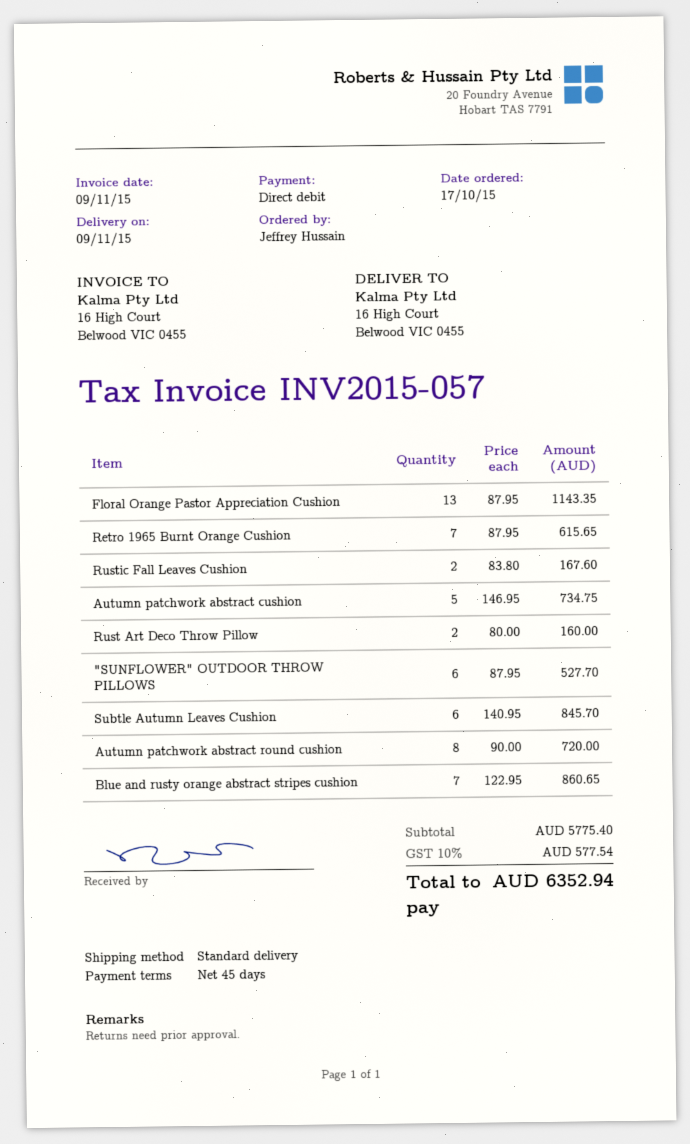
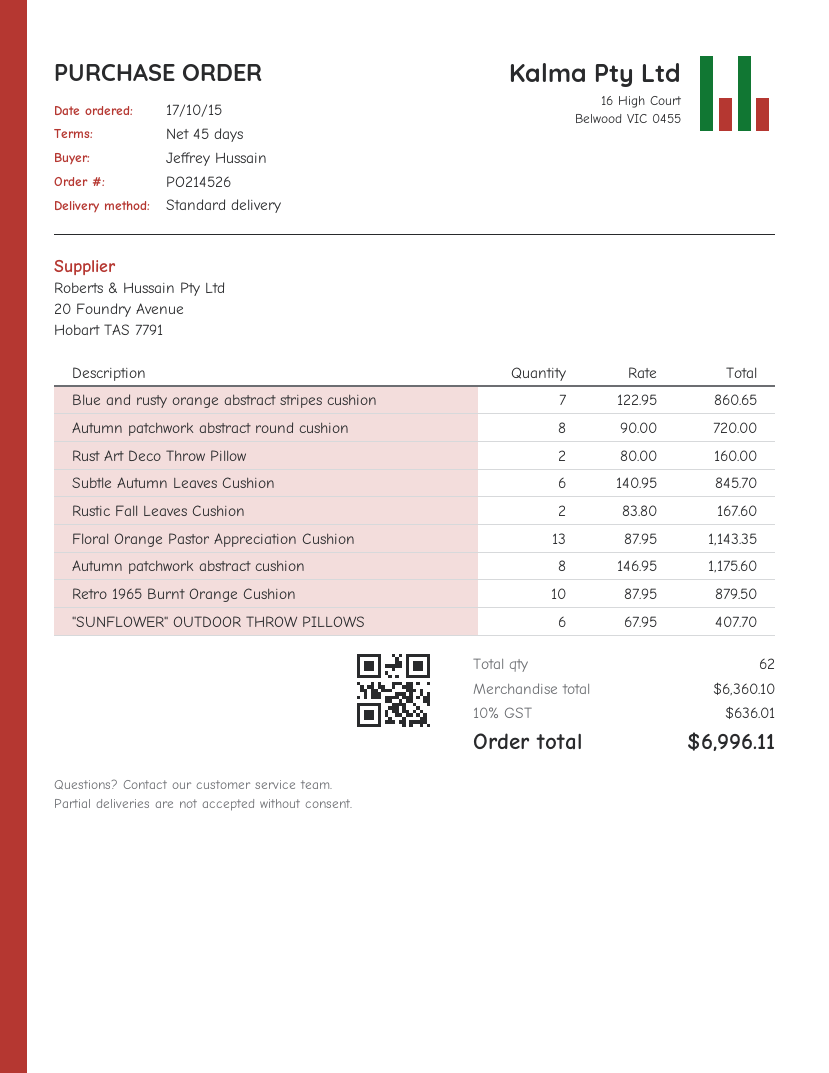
Retro 1965 Burnt Orange Cushion: 7 x 87.95 = 615.65 -> 10 x 87.95 = 879.50
Autumn patchwork abstract cushion: 5 x 146.95 = 734.75 -> 8 x 146.95 = 1175.60
"SUNFLOWER" OUTDOOR THROW PILLOWS: 6 x 87.95 = 527.70 -> 6 x 67.95 = 407.70
subtotal: 5775.40 -> 6360.10
tax: 10% = 577.54 -> 10% = 636.01
total: 6352.94 -> 6996.11

